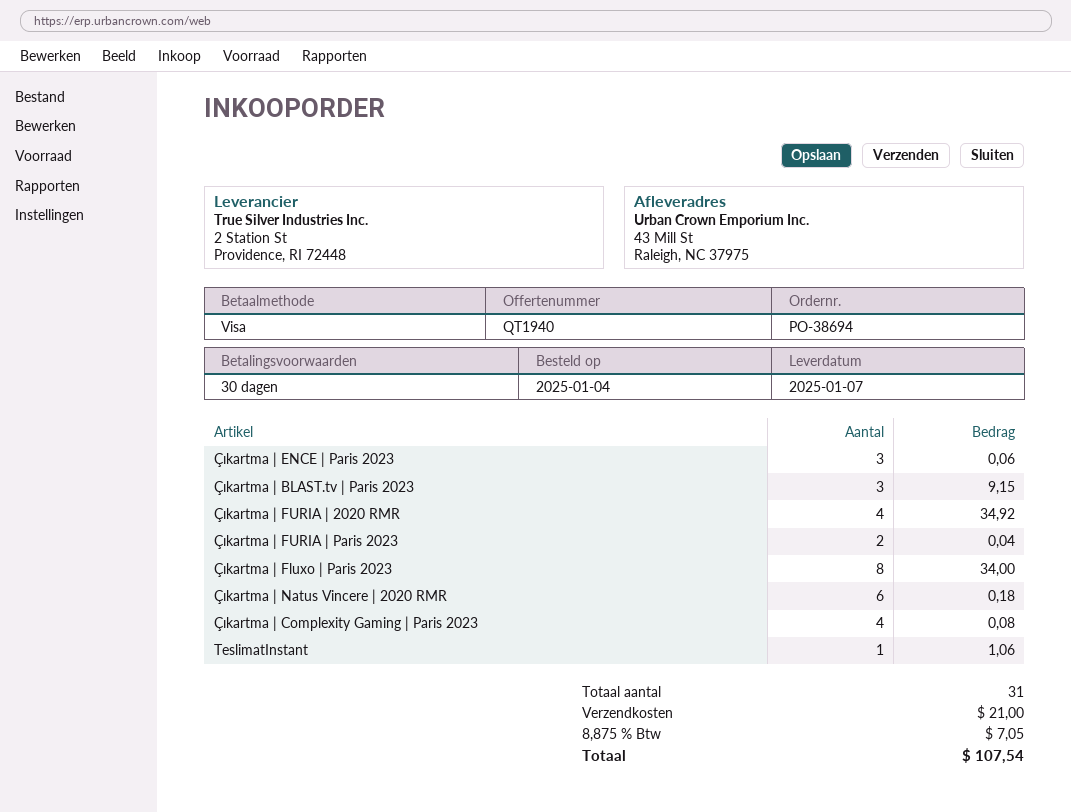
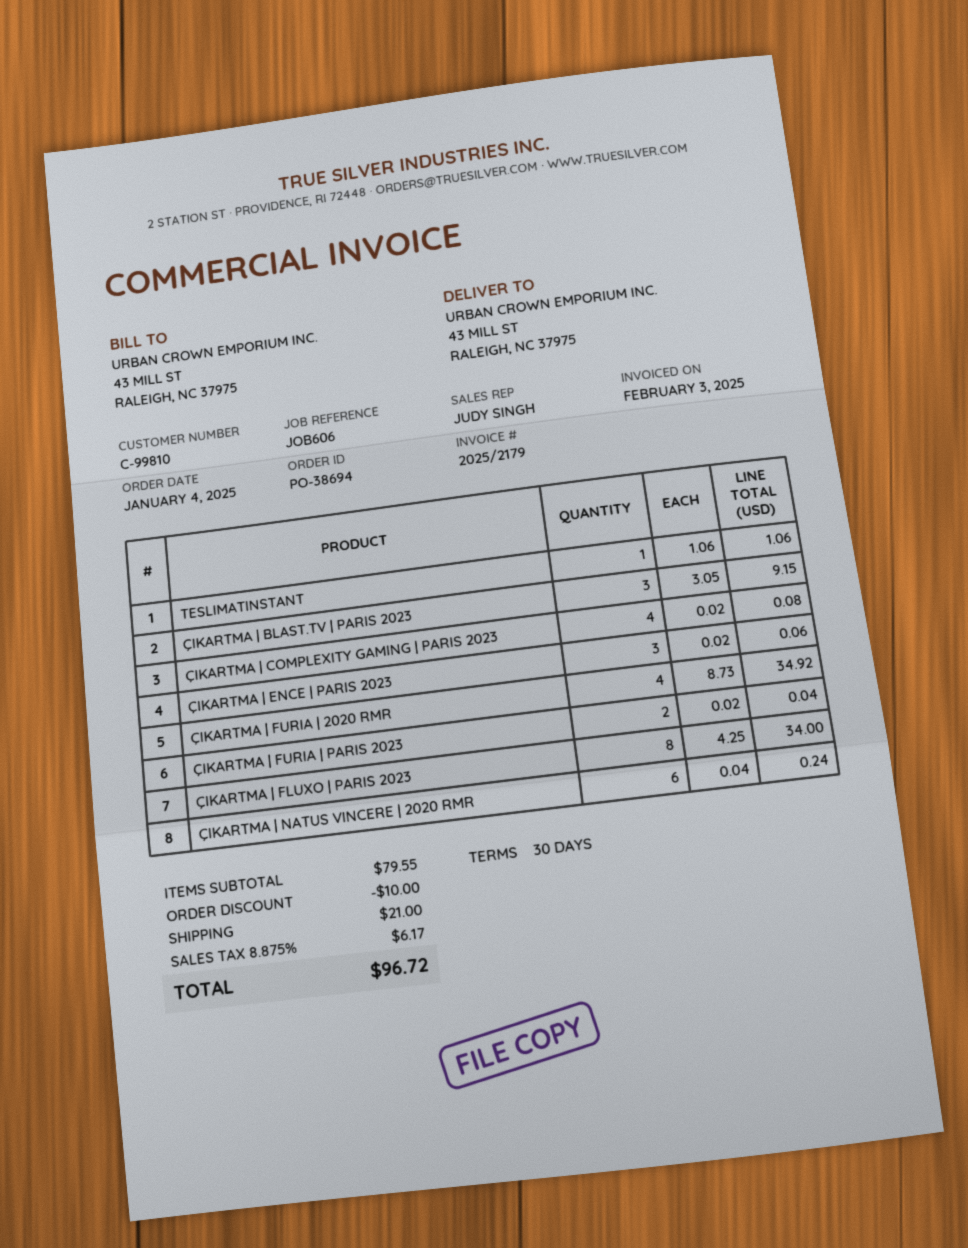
Çıkartma | Natus Vincere | 2020 RMR: 6 for 0.18 -> 6 for 0.24
discount: none -> 10.00
tax: 8.875% = 7.05 -> 8.875% = 6.17
total: 107.54 -> 96.72

